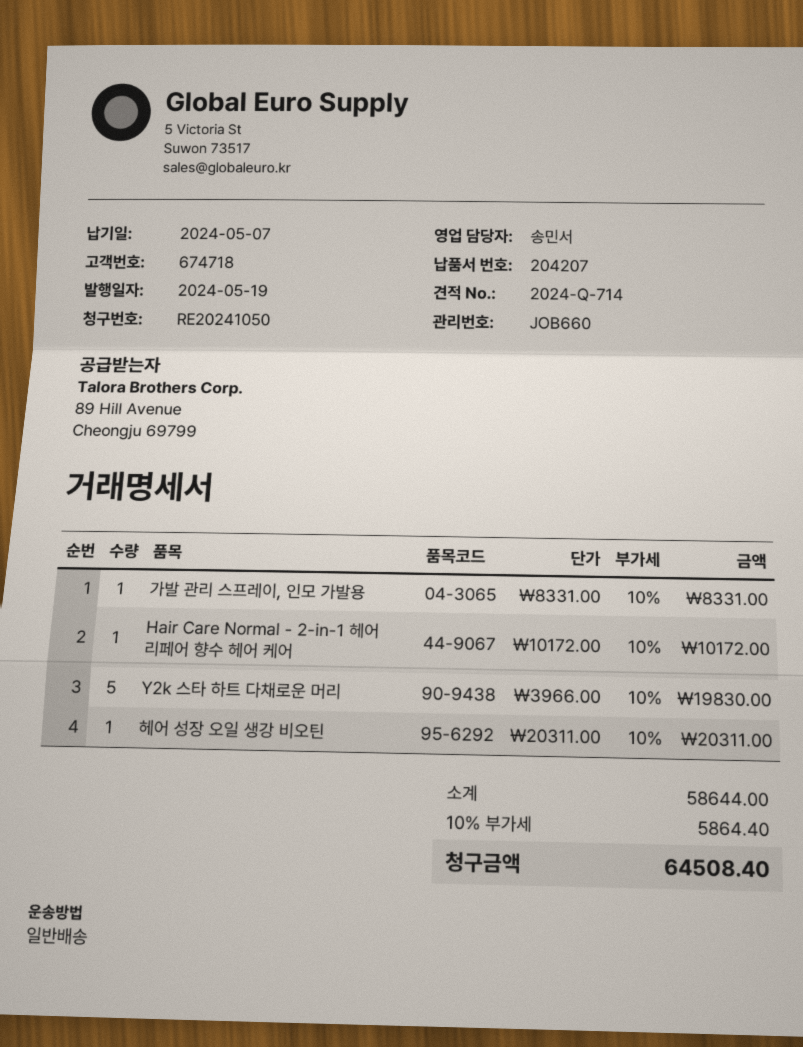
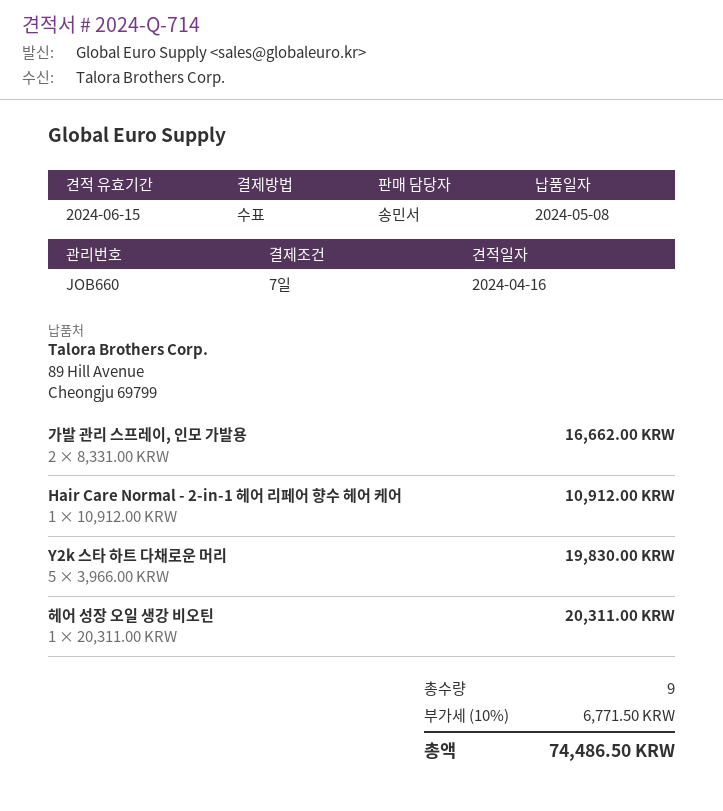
delivery date: 2024-05-07 -> 2024-05-08
가발 관리 스프레이, 인모 가발용: 1 x 8331.00 = 8331.00 -> 2 x 8331.00 = 16662.00
Hair Care Normal - 2-in-1 헤어 리페어 향수 헤어 케어: 1 x 10172.00 = 10172.00 -> 1 x 10912.00 = 10912.00
tax: 10% = 5864.40 -> 10% = 6771.50
total: 64508.40 -> 74486.50

